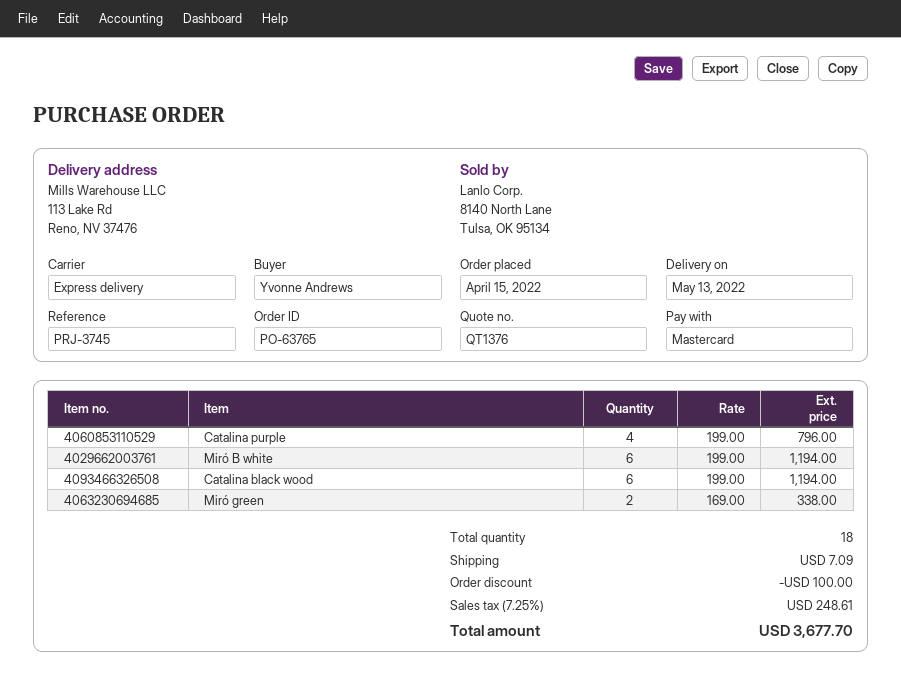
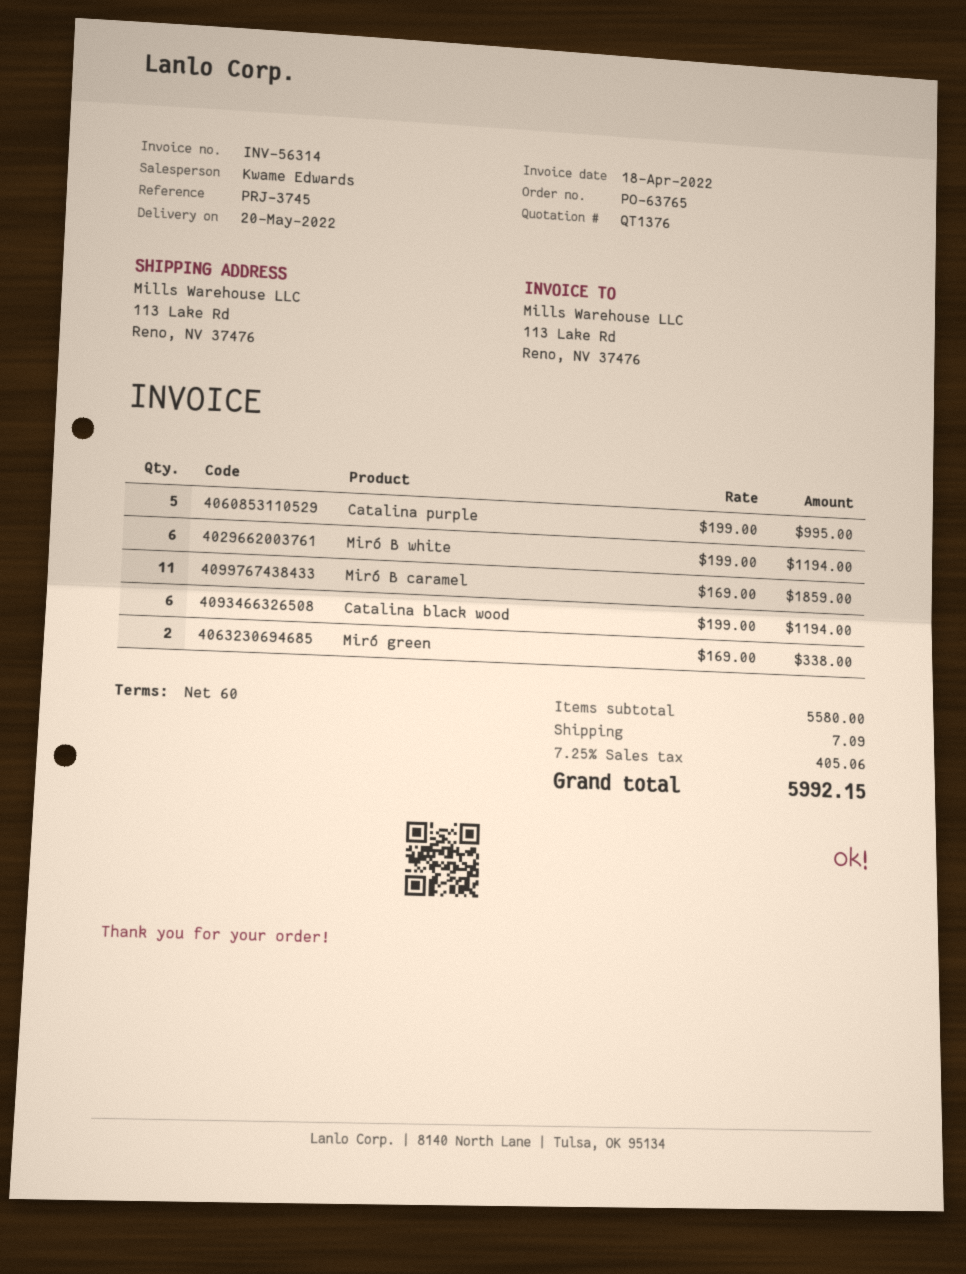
delivery date: 2022-05-13 -> 2022-05-20
Catalina purple: 4 x 199.00 = 796.00 -> 5 x 199.00 = 995.00
Miró B caramel: none -> 11 x 169.00 = 1859.00
discount: 100.00 -> none
tax: 7.25% = 248.61 -> 7.25% = 405.06
total: 3677.70 -> 5992.15

